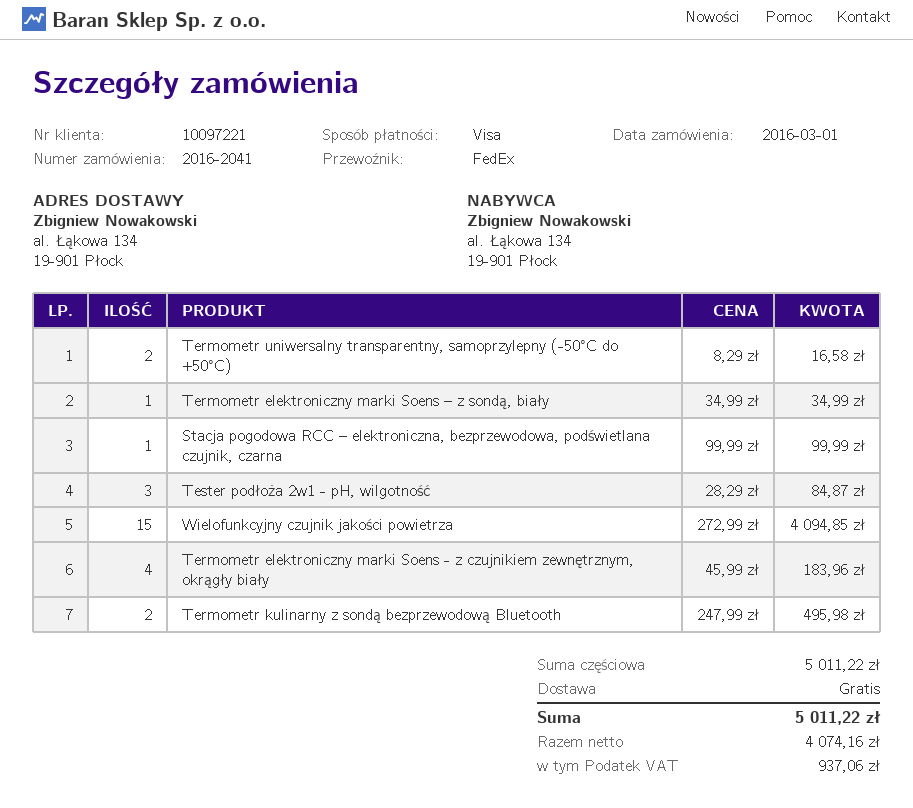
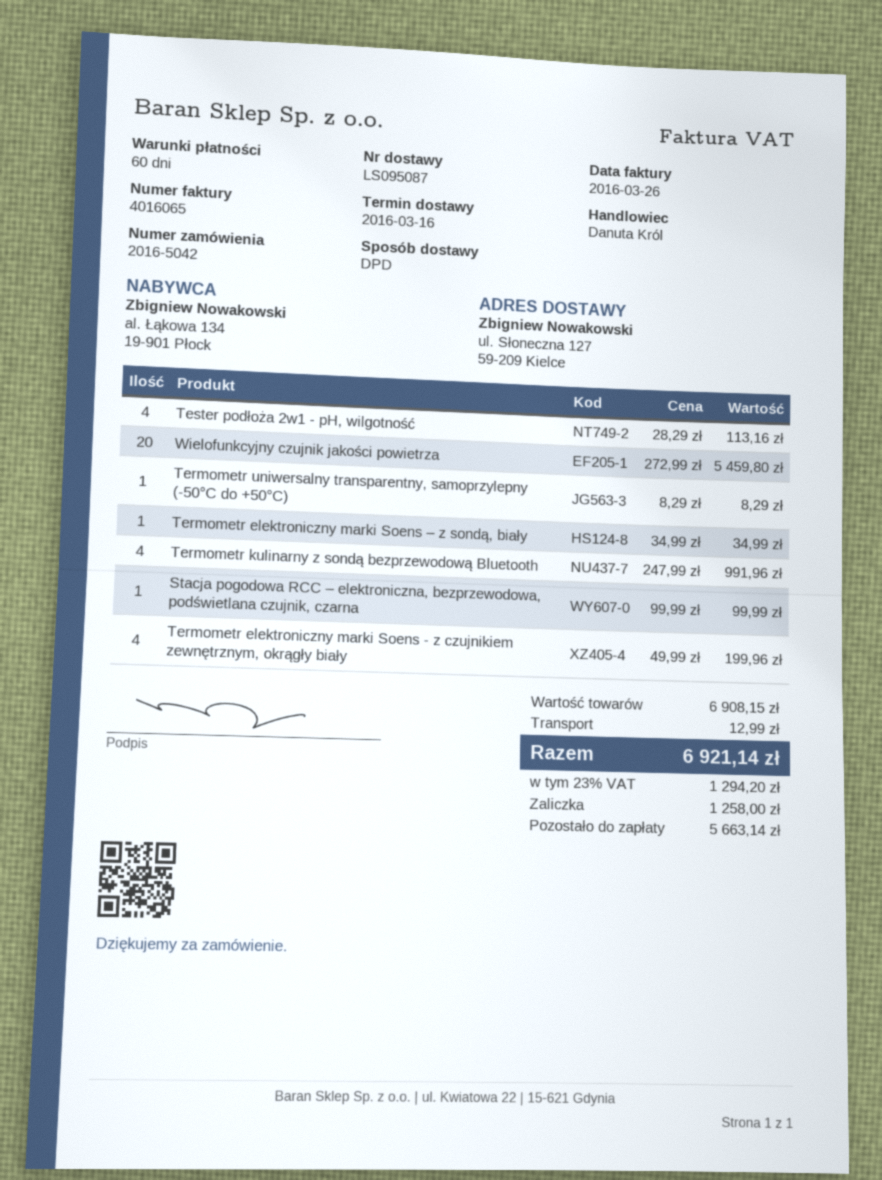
order number: 2016-2041 -> 2016-5042
shipping method: FedEx -> DPD
ship to: al. Łąkowa 134, 19-901 Płock -> ul. Słoneczna 127, 59-209 Kielce
Termometr uniwersalny transparentny, samoprzylepny (-50°C do +50°C): 2 x 8.29 = 16.58 -> 1 x 8.29 = 8.29
Tester podłoża 2w1 - pH, wilgotność: 3 x 28.29 = 84.87 -> 4 x 28.29 = 113.16
Wielofunkcyjny czujnik jakości powietrza: 15 x 272.99 = 4094.85 -> 20 x 272.99 = 5459.80
Termometr elektroniczny marki Soens - z czujnikiem zewnętrznym, okrągły biały: 4 x 45.99 = 183.96 -> 4 x 49.99 = 199.96
Termometr kulinarny z sondą bezprzewodową Bluetooth: 2 x 247.99 = 495.98 -> 4 x 247.99 = 991.96
subtotal: 5011.22 -> 6908.15
shipping: 0.00 -> 12.99
tax: 937.06 -> 1294.20
total: 5011.22 -> 6921.14

